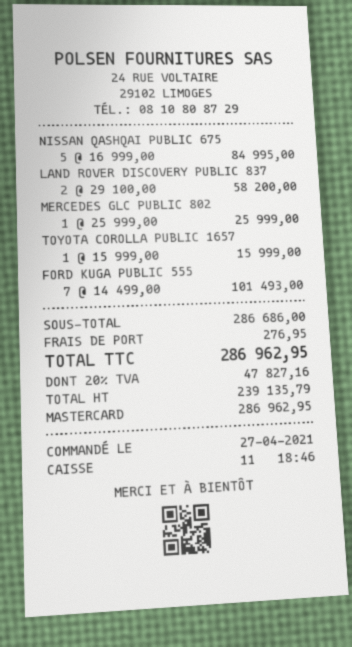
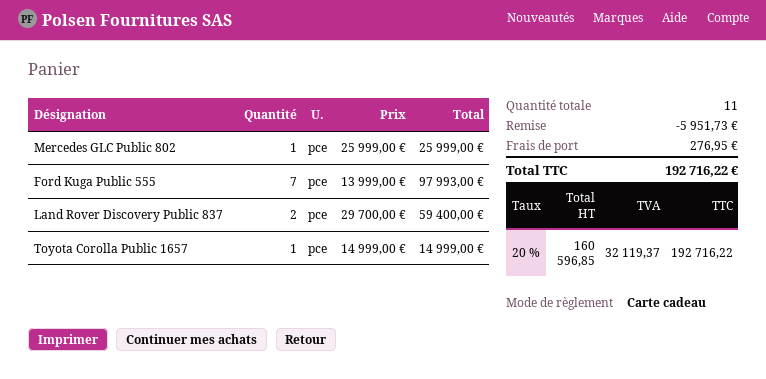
payment method: Mastercard -> gift card
NISSAN QASHQAI PUBLIC 675: 5 x 16999.00 = 84995.00 -> none
LAND ROVER DISCOVERY PUBLIC 837: 2 x 29100.00 = 58200.00 -> 2 x 29700.00 = 59400.00
TOYOTA COROLLA PUBLIC 1657: 1 x 15999.00 = 15999.00 -> 1 x 14999.00 = 14999.00
FORD KUGA PUBLIC 555: 7 x 14499.00 = 101493.00 -> 7 x 13999.00 = 97993.00
discount: none -> 5951.73
net: 239135.79 -> 160596.85
tax: 20% = 47827.16 -> 20% = 32119.37
total: 286962.95 -> 192716.22

